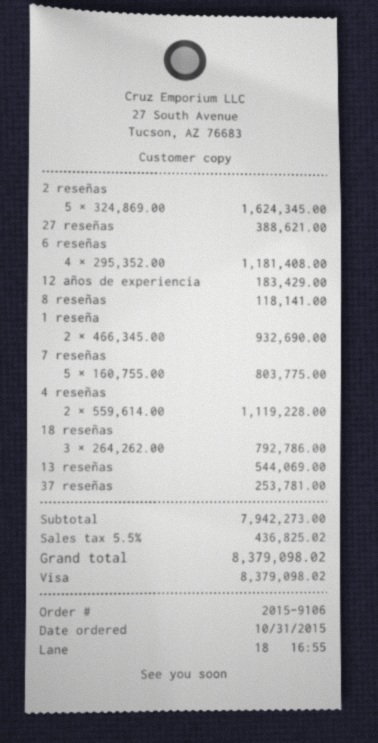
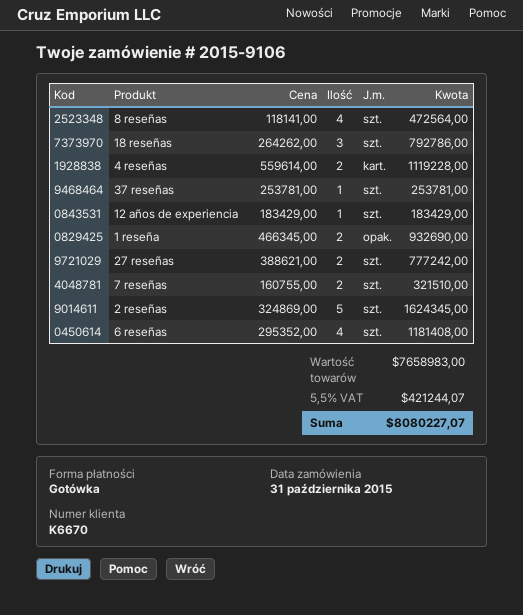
payment method: Visa -> cash
27 reseñas: 1 x 388621.00 = 388621.00 -> 2 x 388621.00 = 777242.00
8 reseñas: 1 x 118141.00 = 118141.00 -> 4 x 118141.00 = 472564.00
7 reseñas: 5 x 160755.00 = 803775.00 -> 2 x 160755.00 = 321510.00
13 reseñas: 1 x 544069.00 = 544069.00 -> none
subtotal: 7942273.00 -> 7658983.00
tax: 5.5% = 436825.02 -> 5.5% = 421244.07
total: 8379098.02 -> 8080227.07

